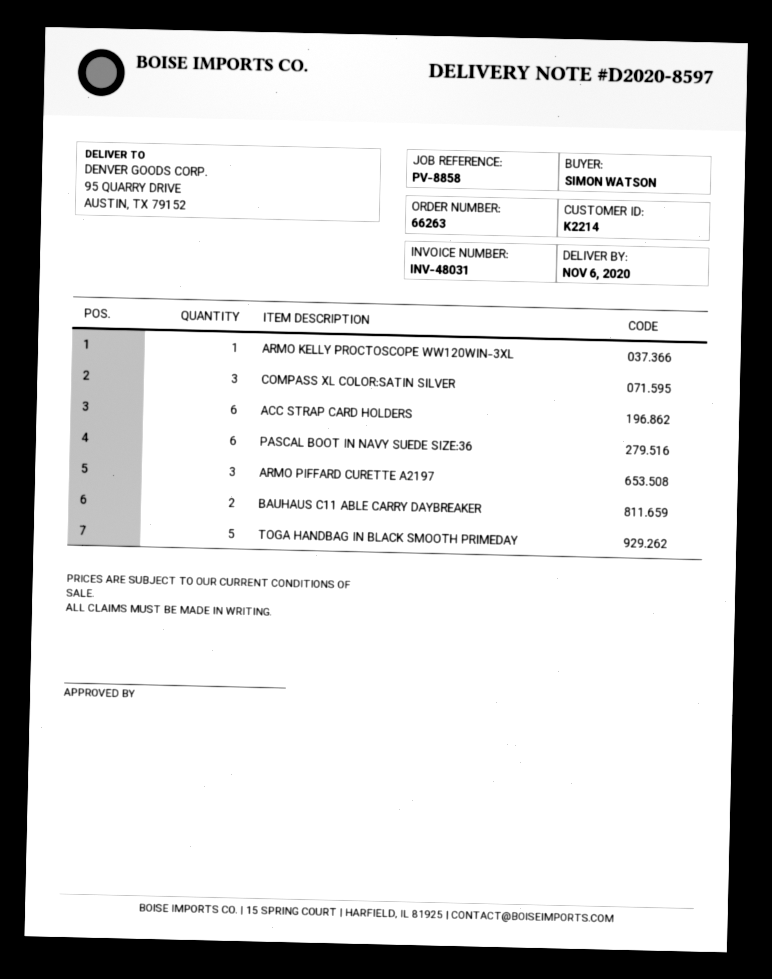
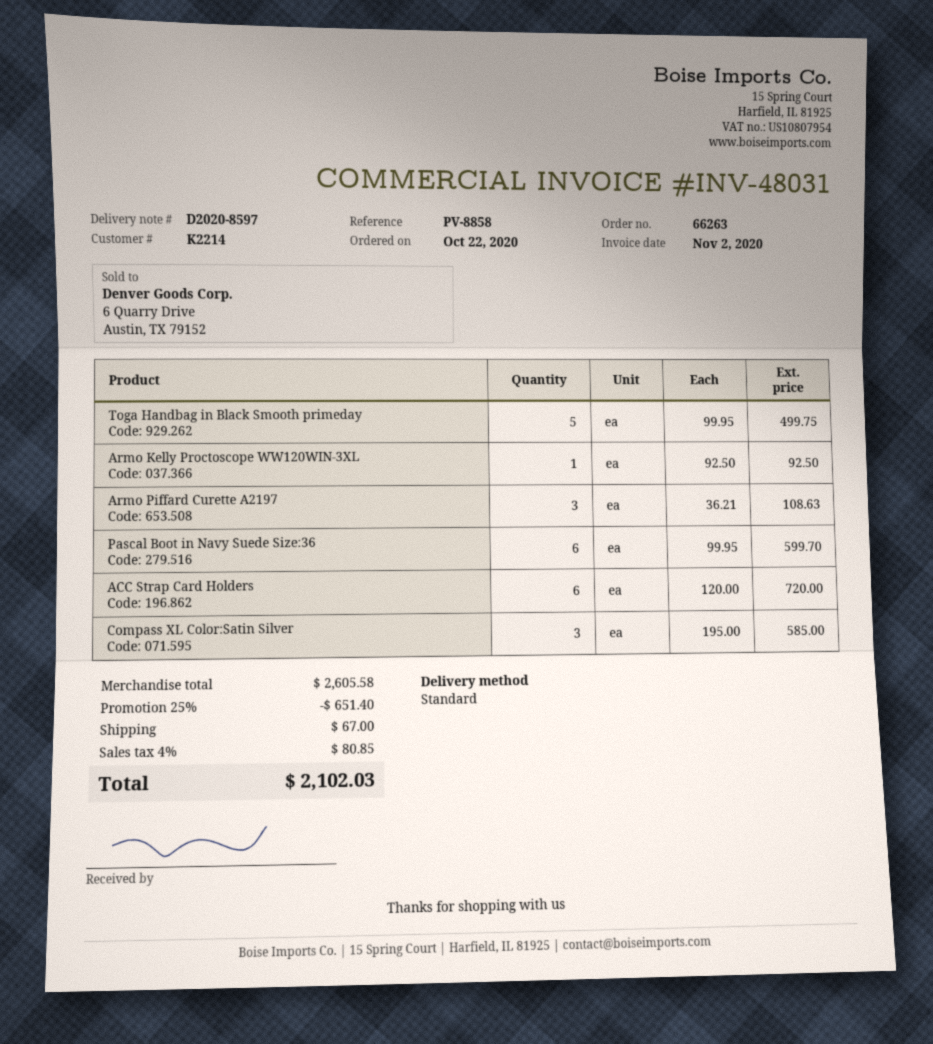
BAUHAUS C11 ABLE CARRY DAYBREAKER: 2 -> none

